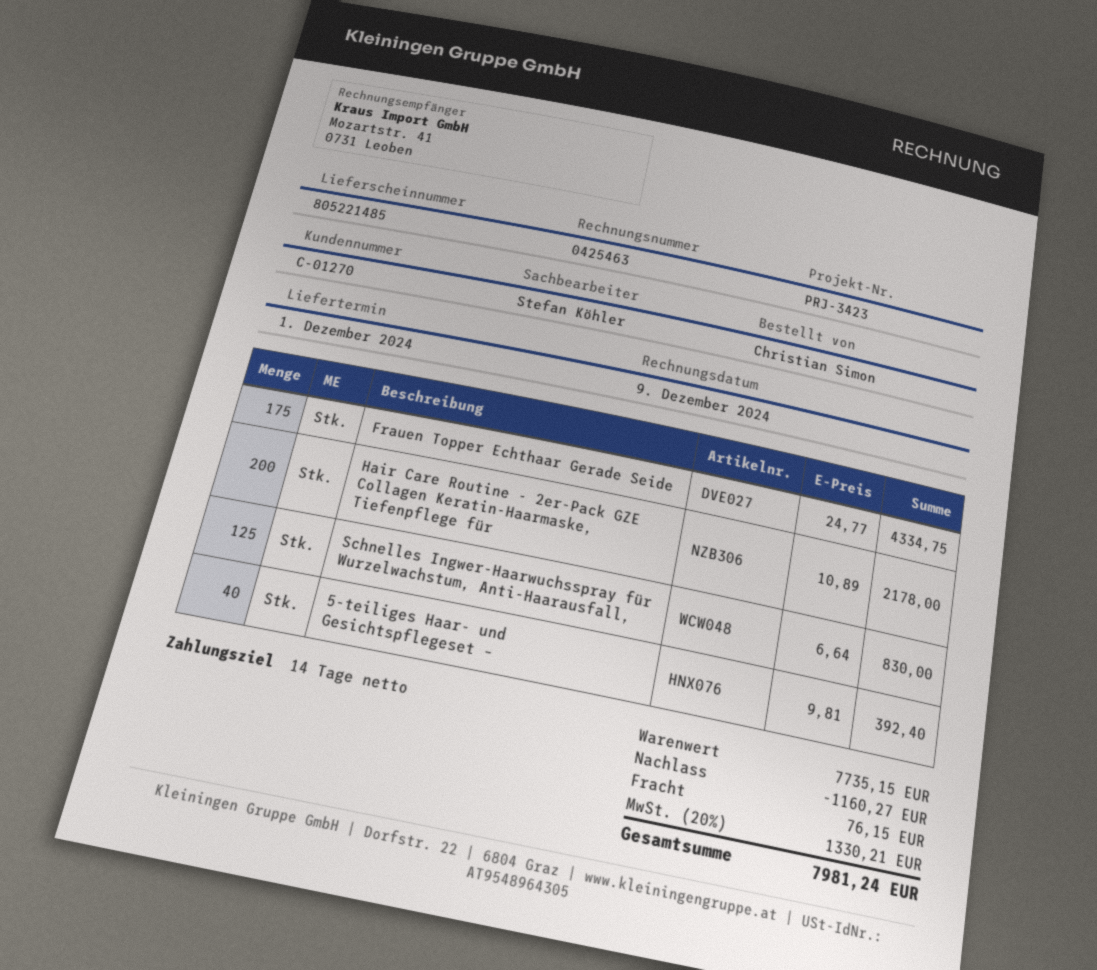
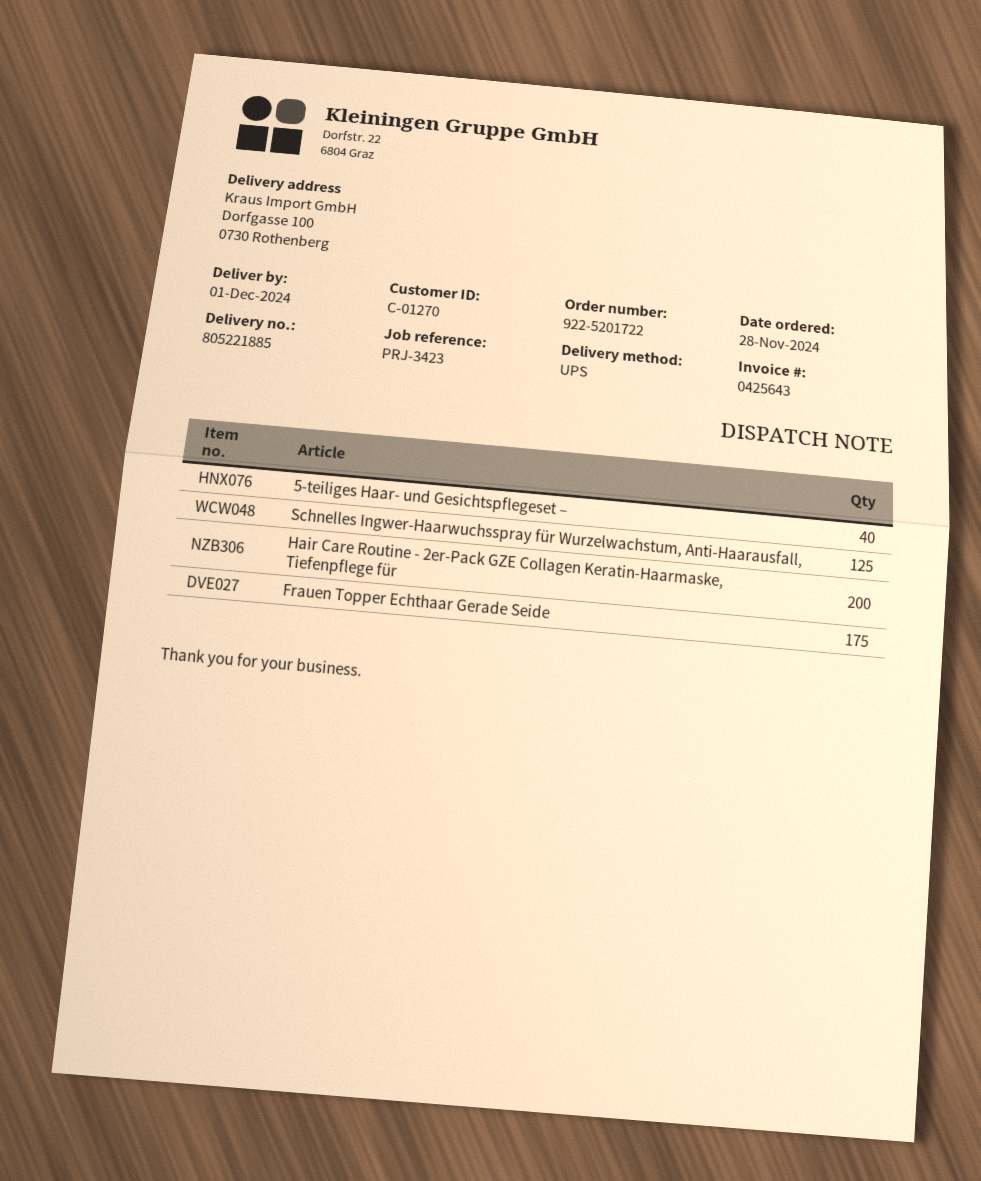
delivery note number: 805221485 -> 805221885
invoice number: 0425463 -> 0425643

